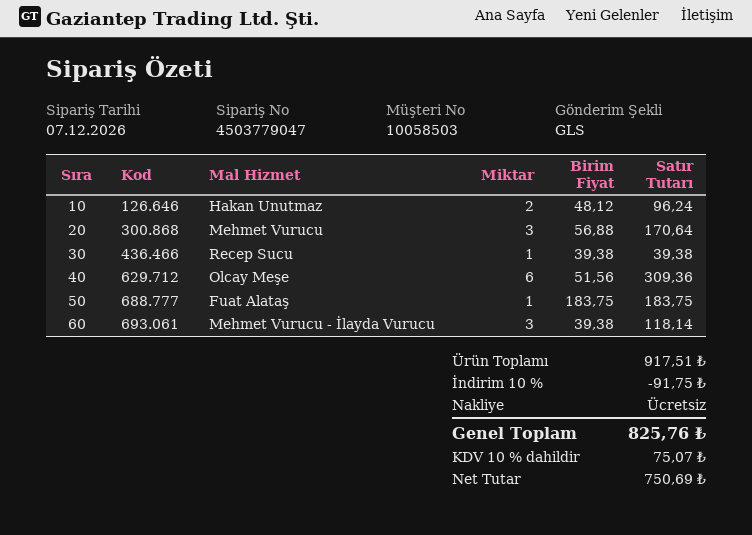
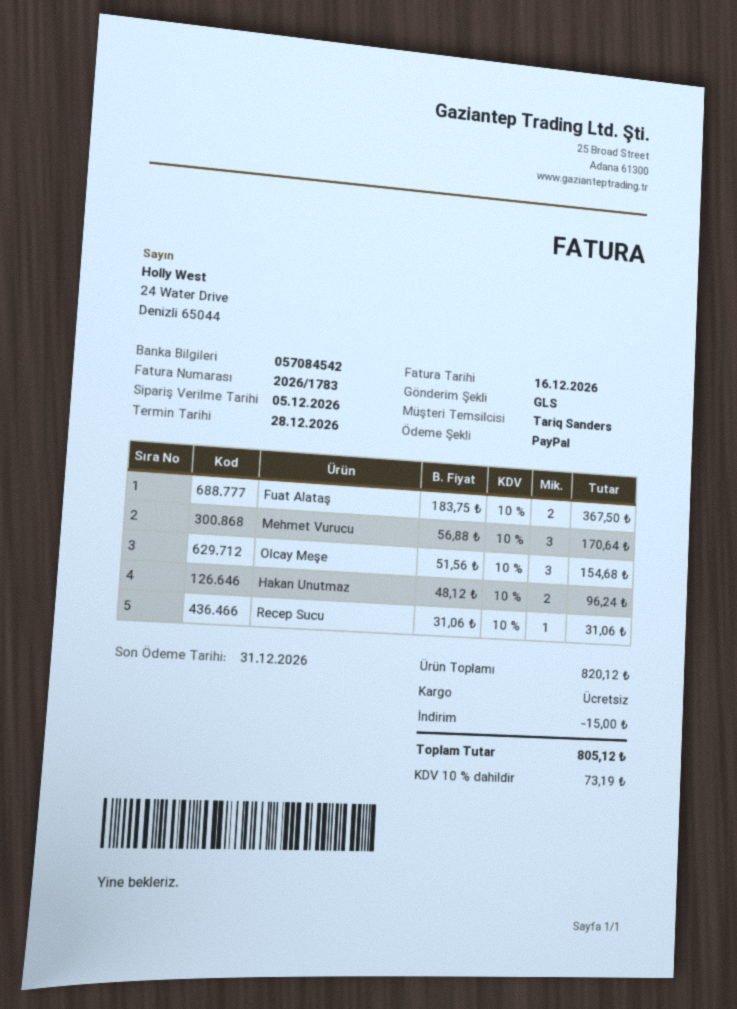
order date: 2026-12-07 -> 2026-12-05
Recep Sucu: 1 x 39.38 = 39.38 -> 1 x 31.06 = 31.06
Olcay Meşe: 6 x 51.56 = 309.36 -> 3 x 51.56 = 154.68
Fuat Alataş: 1 x 183.75 = 183.75 -> 2 x 183.75 = 367.50
Mehmet Vurucu - İlayda Vurucu: 3 x 39.38 = 118.14 -> none
subtotal: 917.51 -> 820.12
discount: 91.75 -> 15.00
tax: 10% = 75.07 -> 10% = 73.19
total: 825.76 -> 805.12

